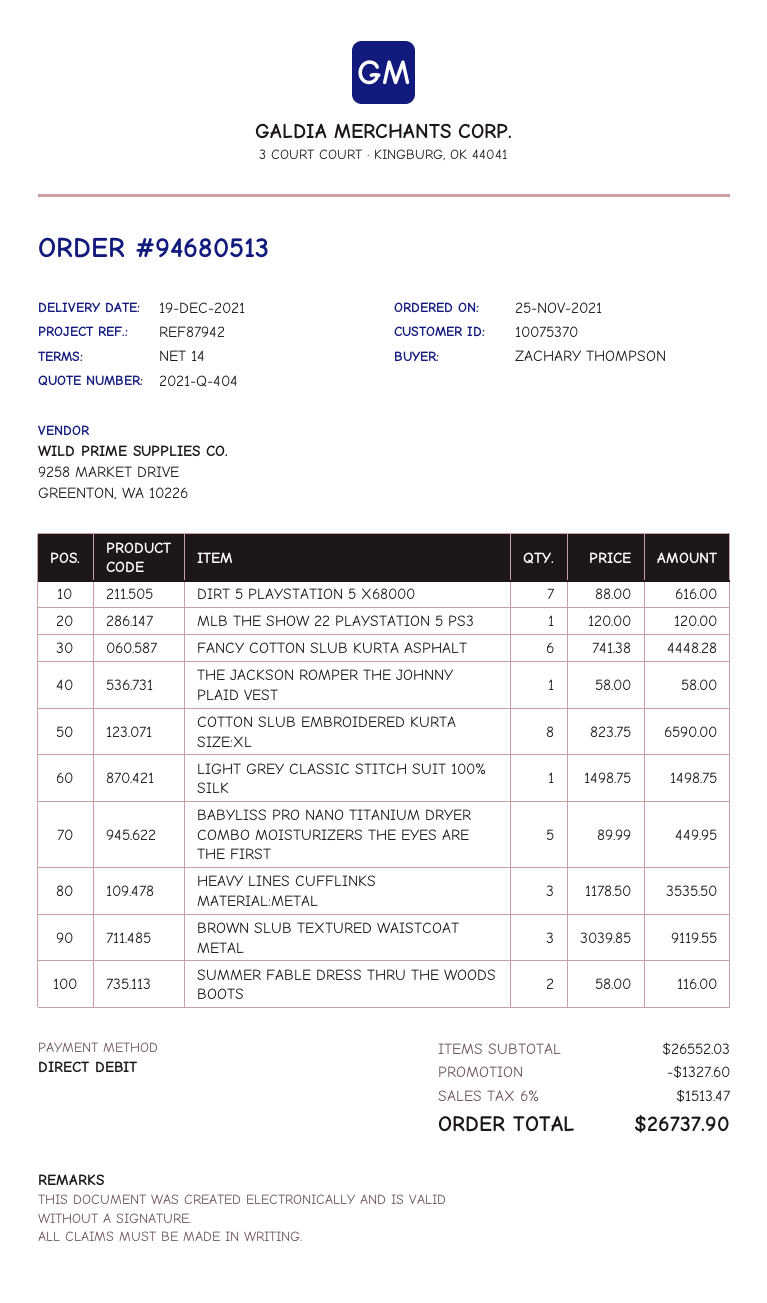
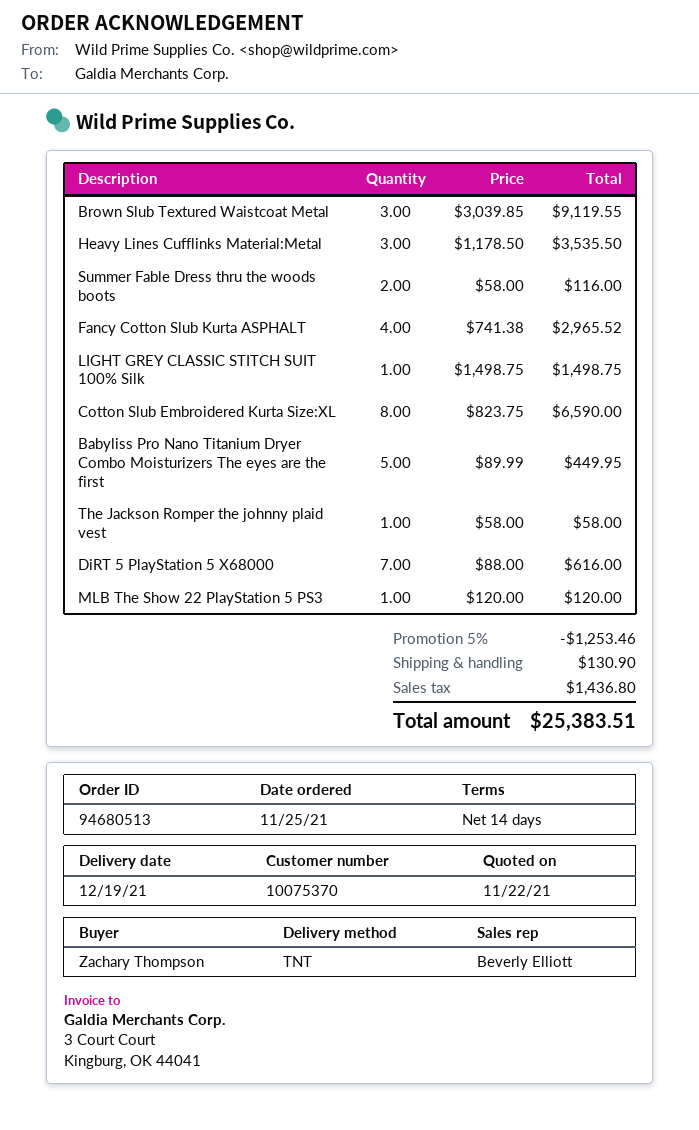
FANCY COTTON SLUB KURTA ASPHALT: 6 x 741.38 = 4448.28 -> 4 x 741.38 = 2965.52
discount: 1327.60 -> 1253.46
shipping: none -> 130.90
tax: 1513.47 -> 1436.80
total: 26737.90 -> 25383.51

